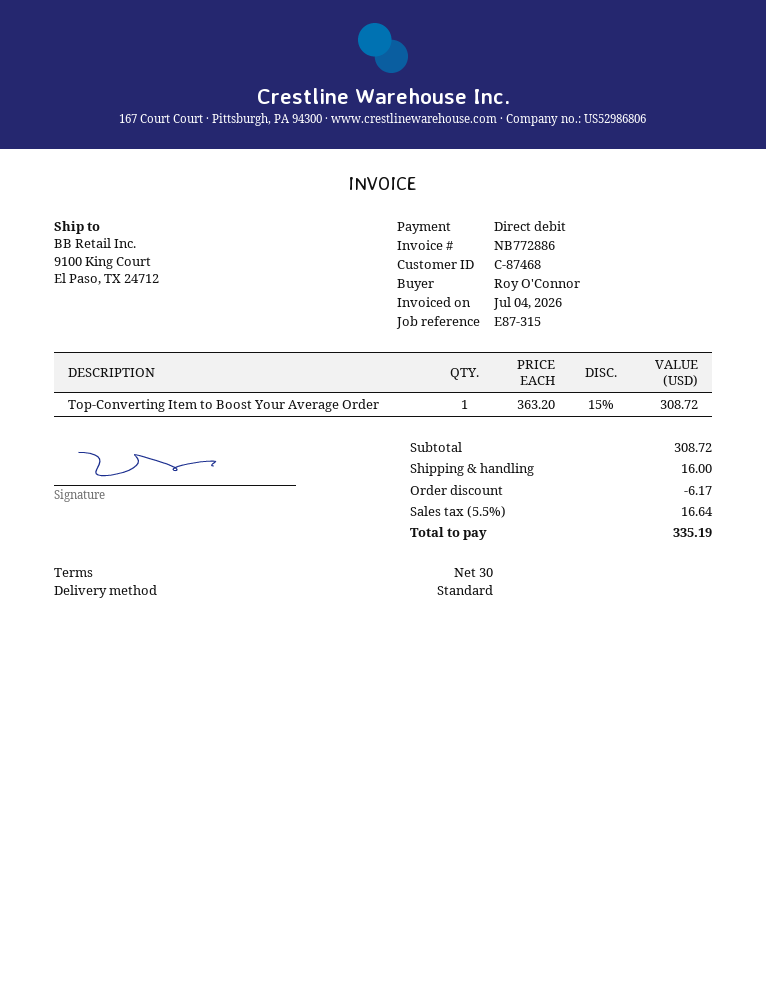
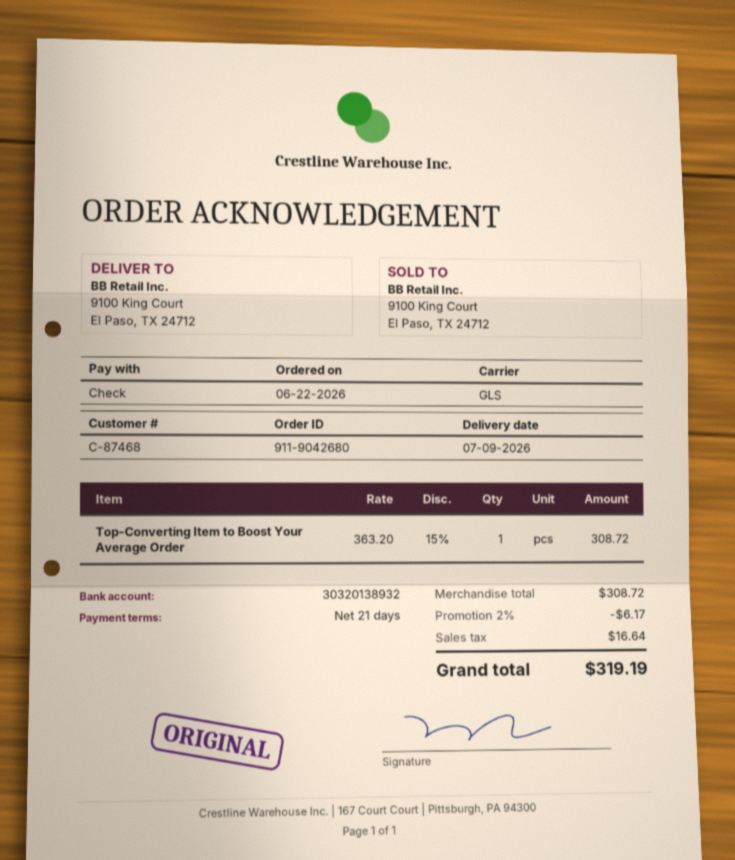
payment terms: 30 days -> 21 days
payment method: direct debit -> cheque
shipping method: standard -> GLS
shipping: 16.00 -> none
total: 335.19 -> 319.19

